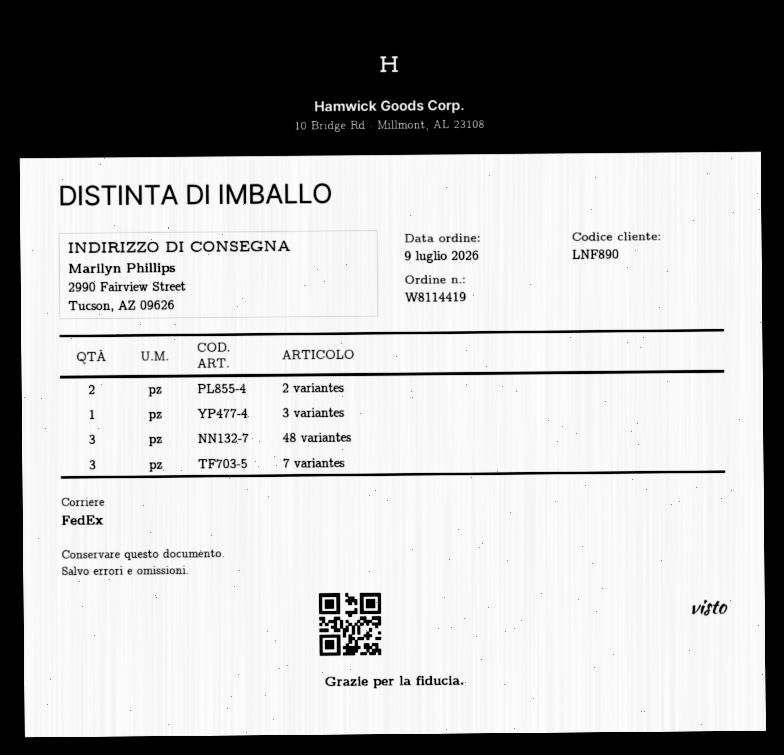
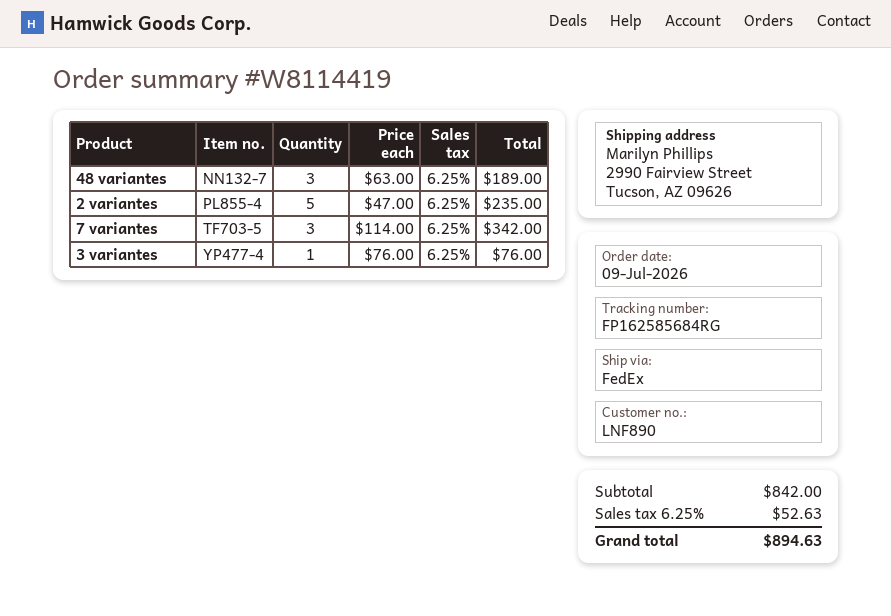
2 variantes: 2 -> 5

